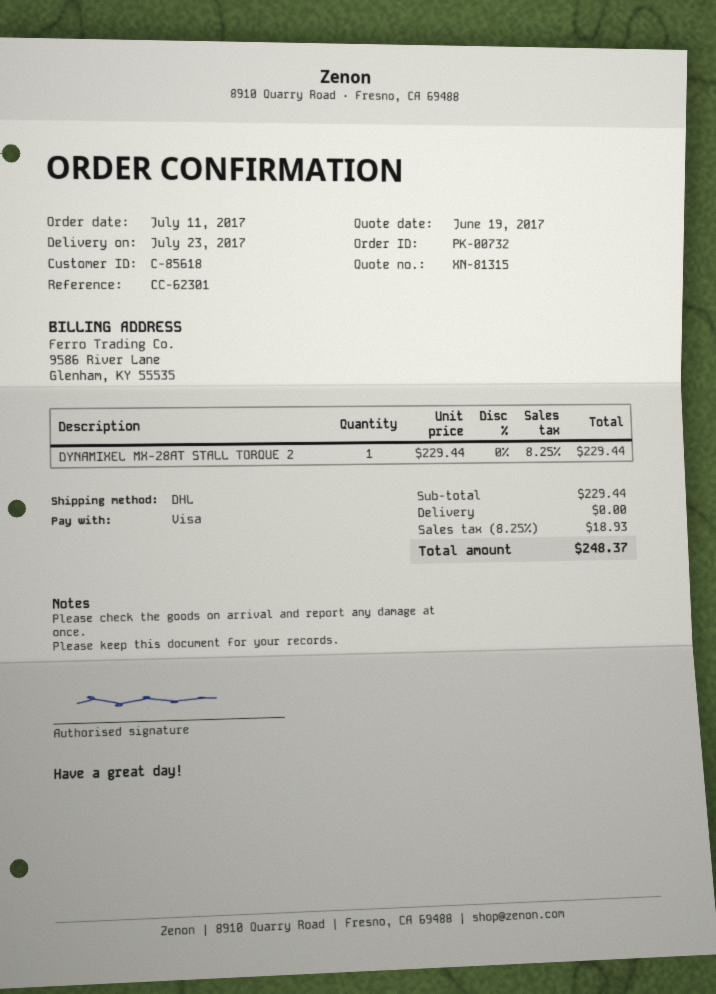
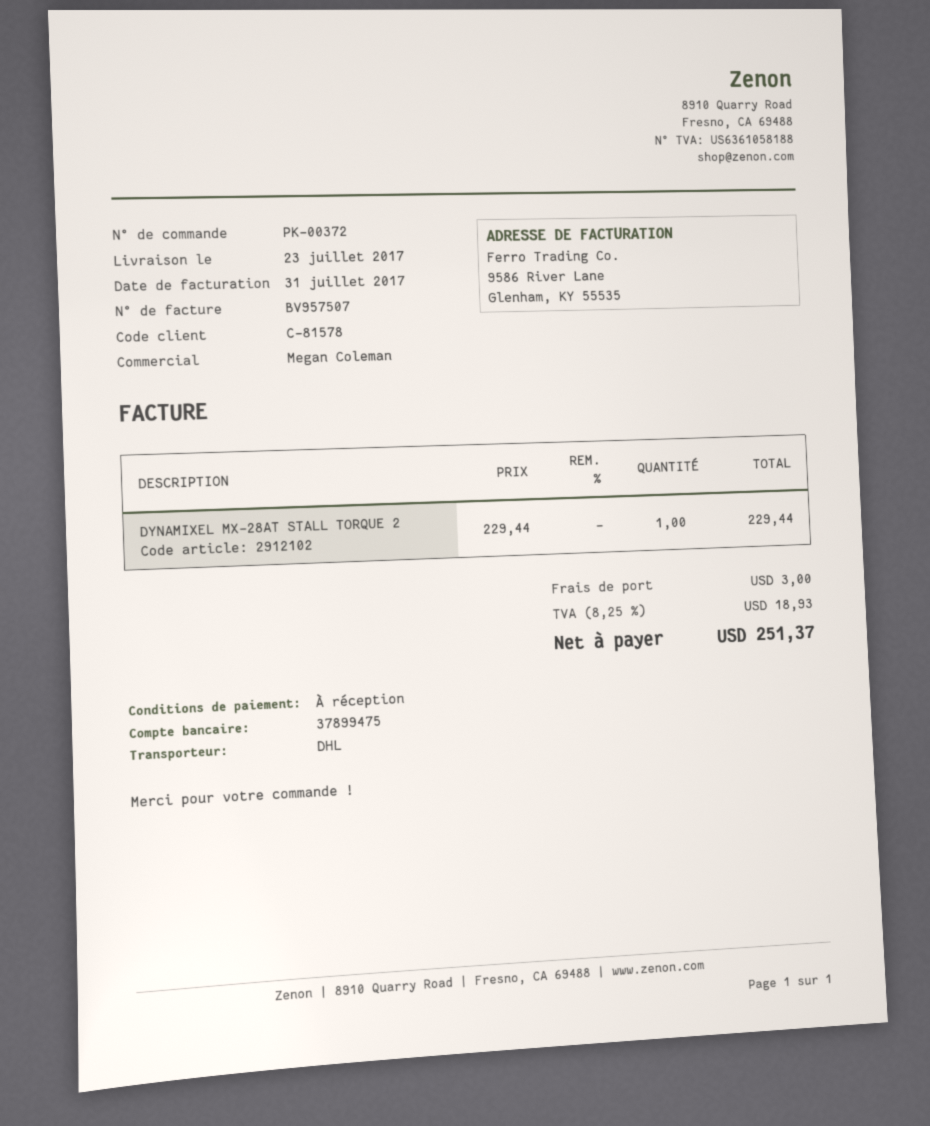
order number: PK-00732 -> PK-00372
customer number: C-85618 -> C-81578
shipping: 0.00 -> 3.00
total: 248.37 -> 251.37

